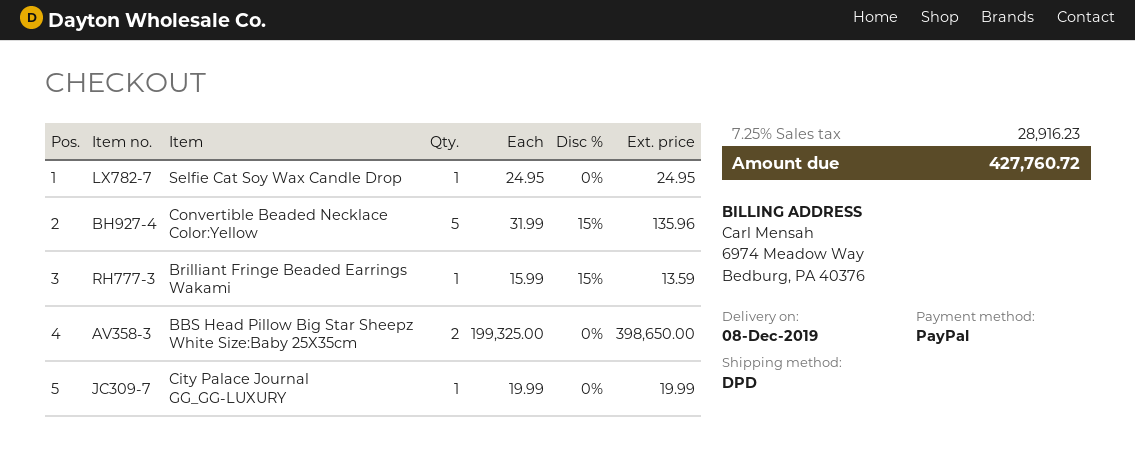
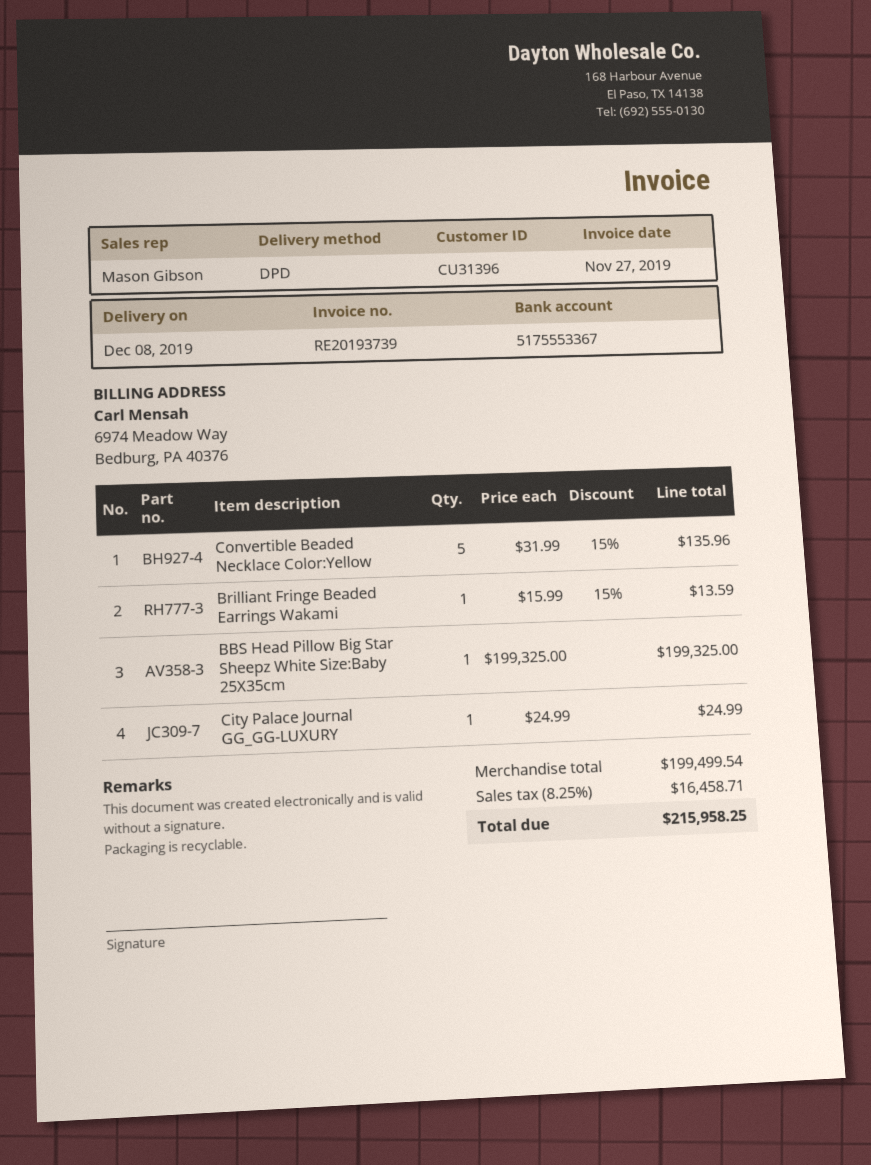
Selfie Cat Soy Wax Candle Drop: 1 x 24.95 = 24.95 -> none
BBS Head Pillow Big Star Sheepz White Size:Baby 25X35cm: 2 x 199325.00 = 398650.00 -> 1 x 199325.00 = 199325.00
City Palace Journal GG_GG-LUXURY: 1 x 19.99 = 19.99 -> 1 x 24.99 = 24.99
tax: 7.25% = 28916.23 -> 8.25% = 16458.71
total: 427760.72 -> 215958.25

